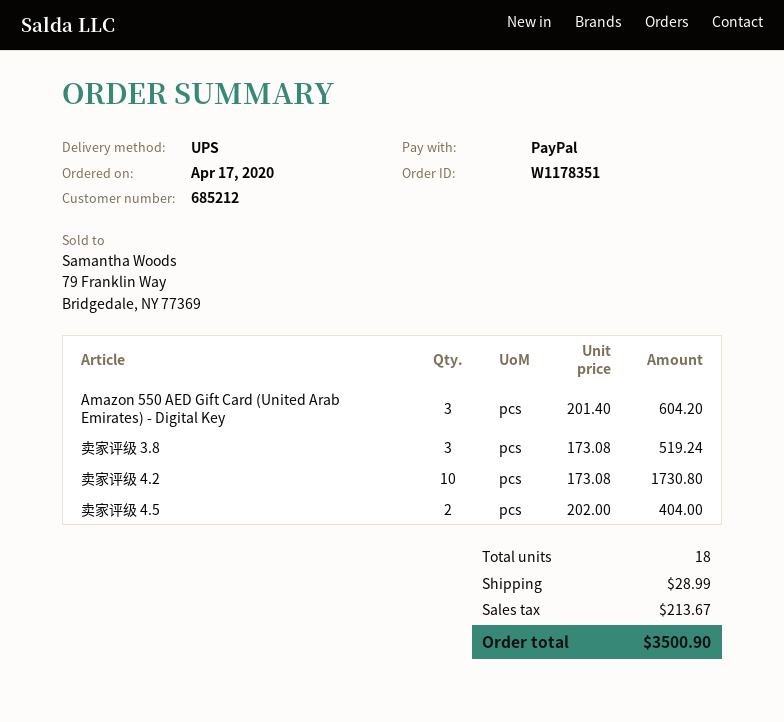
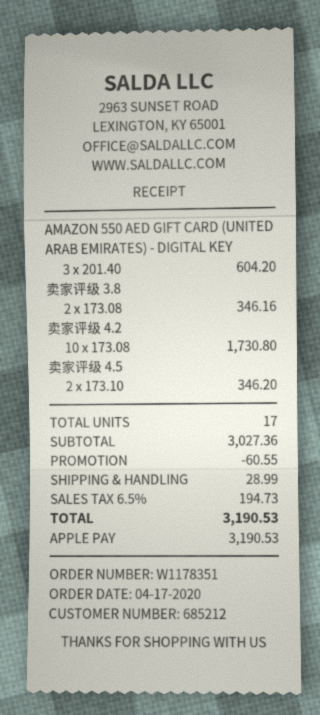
payment method: PayPal -> Apple Pay
卖家评级 3.8: 3 x 173.08 = 519.24 -> 2 x 173.08 = 346.16
卖家评级 4.5: 2 x 202.00 = 404.00 -> 2 x 173.10 = 346.20
total quantity: 18 -> 17
discount: none -> 60.55
tax: 213.67 -> 194.73
total: 3500.90 -> 3190.53

